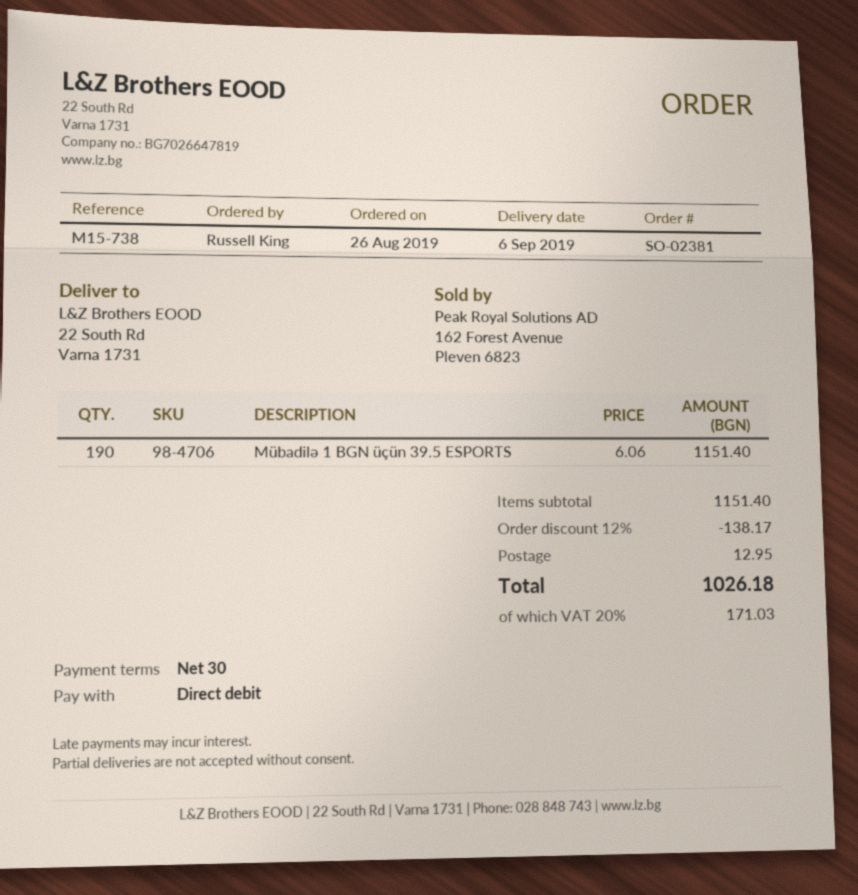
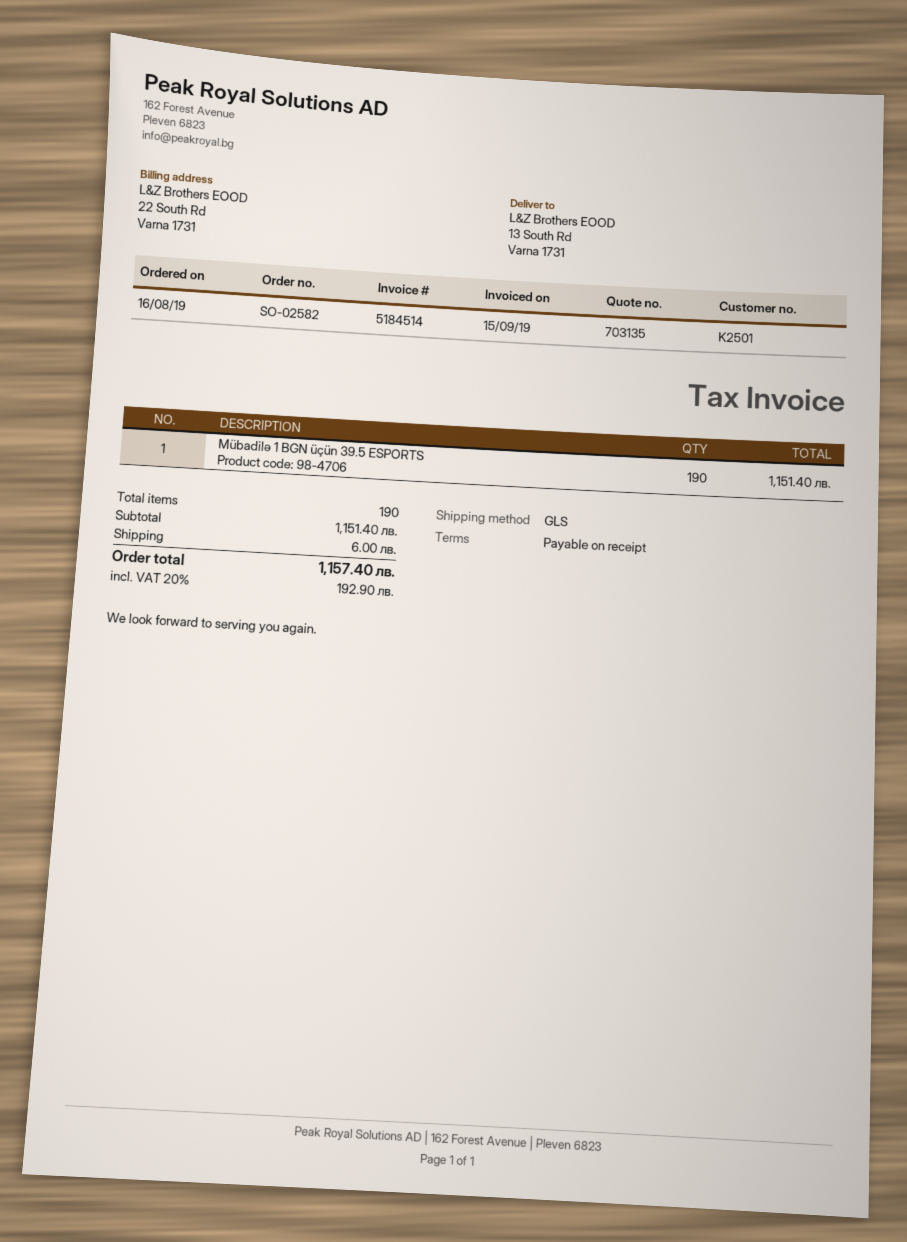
order number: SO-02381 -> SO-02582
order date: 2019-08-26 -> 2019-08-16
payment terms: 30 days -> on receipt
ship to: 22 South Rd, Varna 1731 -> 13 South Rd, Varna 1731
discount: 12% = 138.17 -> none
shipping: 12.95 -> 6.00
tax: 20% = 171.03 -> 20% = 192.90
total: 1026.18 -> 1157.40

